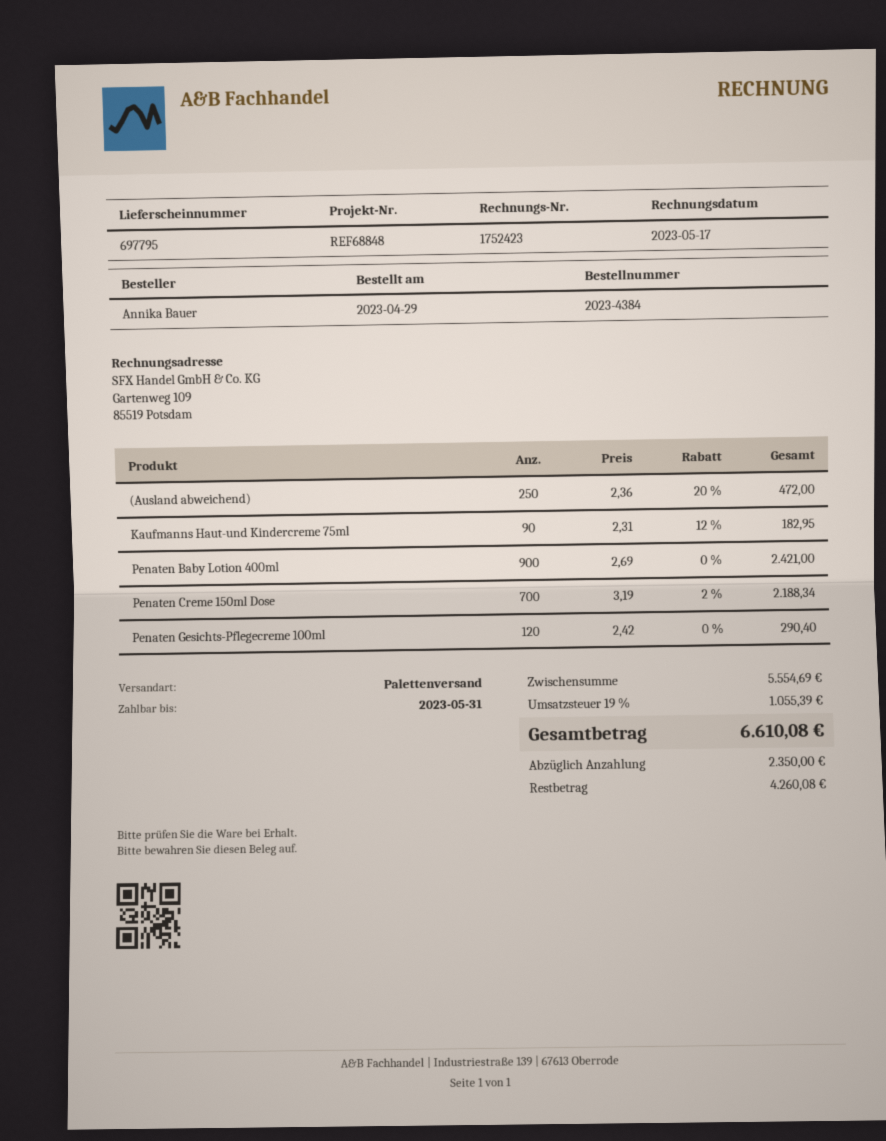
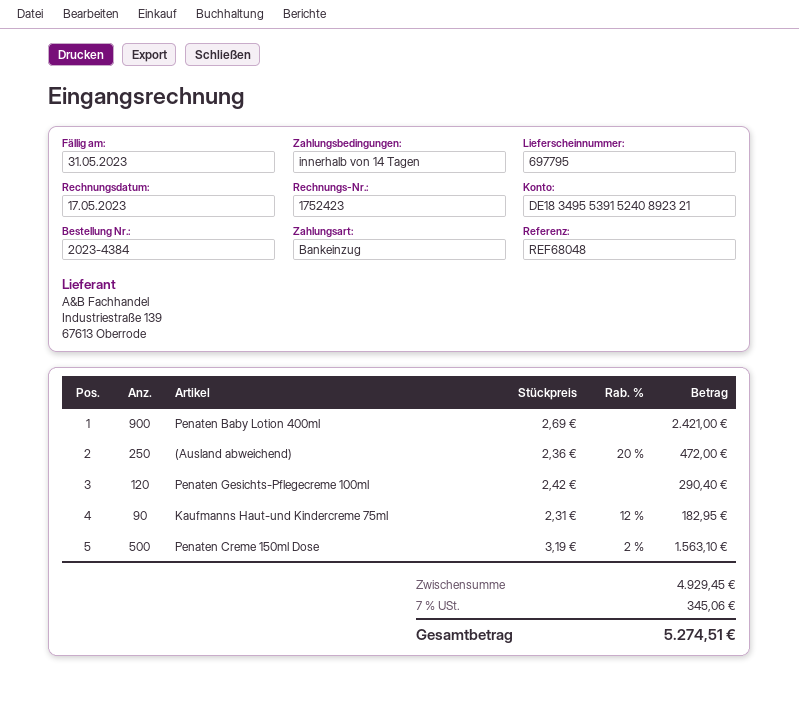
reference: REF68848 -> REF68048
Penaten Creme 150ml Dose: 700 x 3.19 - 2% = 2188.34 -> 500 x 3.19 - 2% = 1563.10
subtotal: 5554.69 -> 4929.45
tax: 19% = 1055.39 -> 7% = 345.06
total: 6610.08 -> 5274.51

